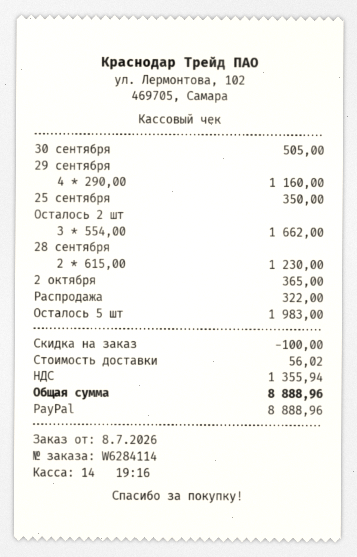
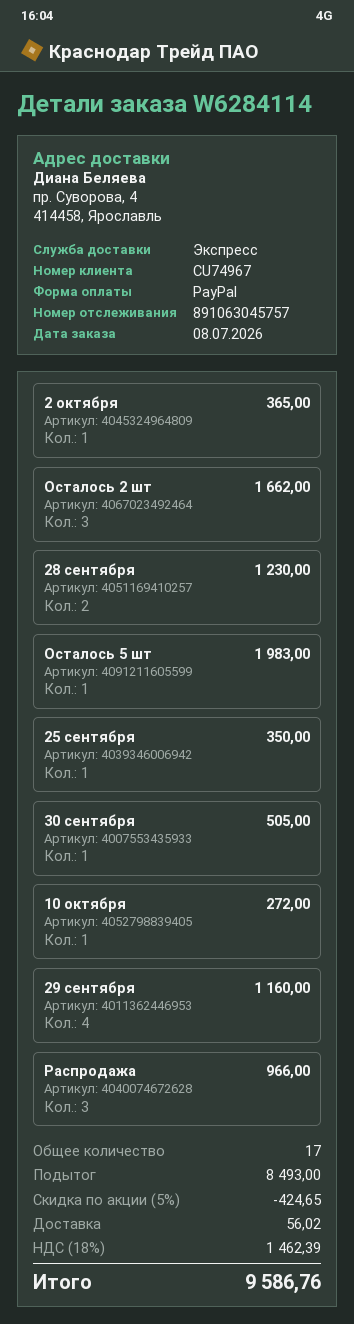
Распродажа: 1 for 322.00 -> 3 for 966.00
10 октября: none -> 1 for 272.00
discount: 100.00 -> 424.65
tax: 1355.94 -> 1462.39
total: 8888.96 -> 9586.76

